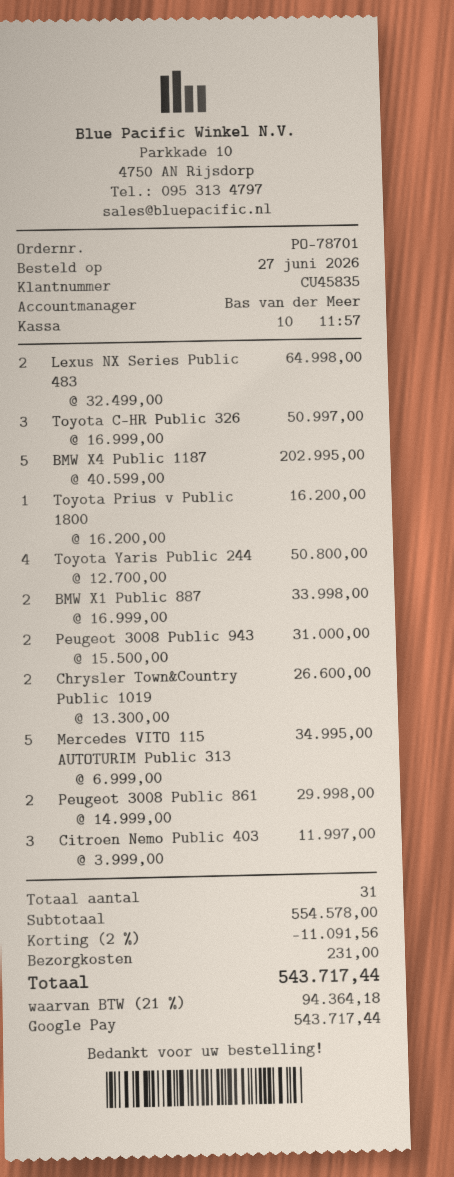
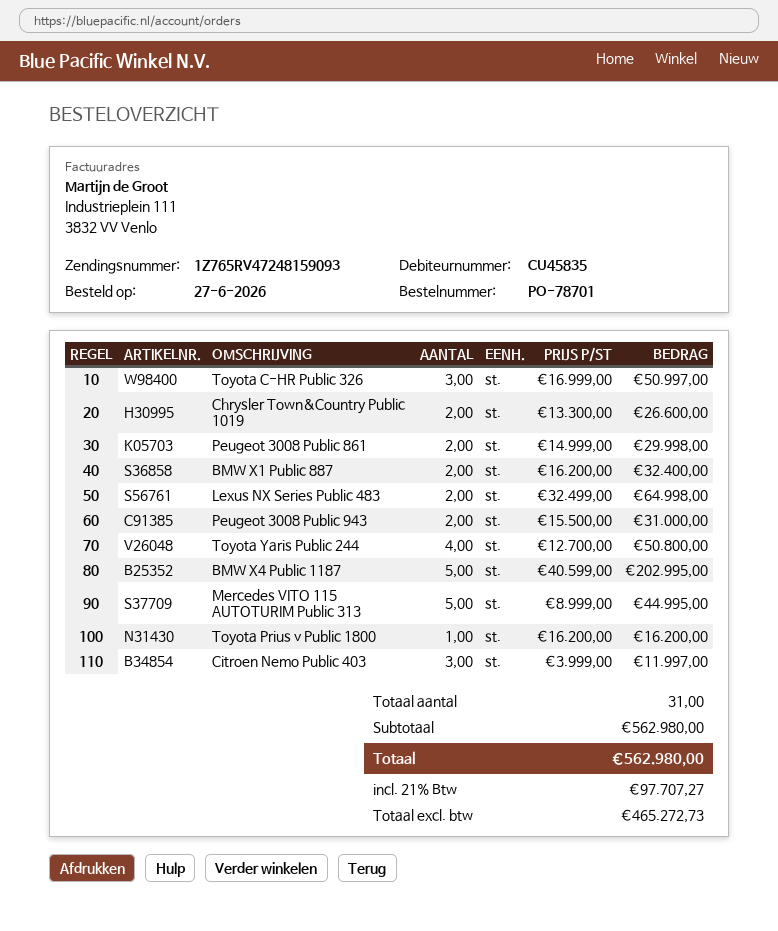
BMW X1 Public 887: 2 x 16999.00 = 33998.00 -> 2 x 16200.00 = 32400.00
Mercedes VITO 115 AUTOTURIM Public 313: 5 x 6999.00 = 34995.00 -> 5 x 8999.00 = 44995.00
subtotal: 554578.00 -> 562980.00
discount: 2% = 11091.56 -> none
shipping: 231.00 -> none
tax: 21% = 94364.18 -> 21% = 97707.27
total: 543717.44 -> 562980.00

